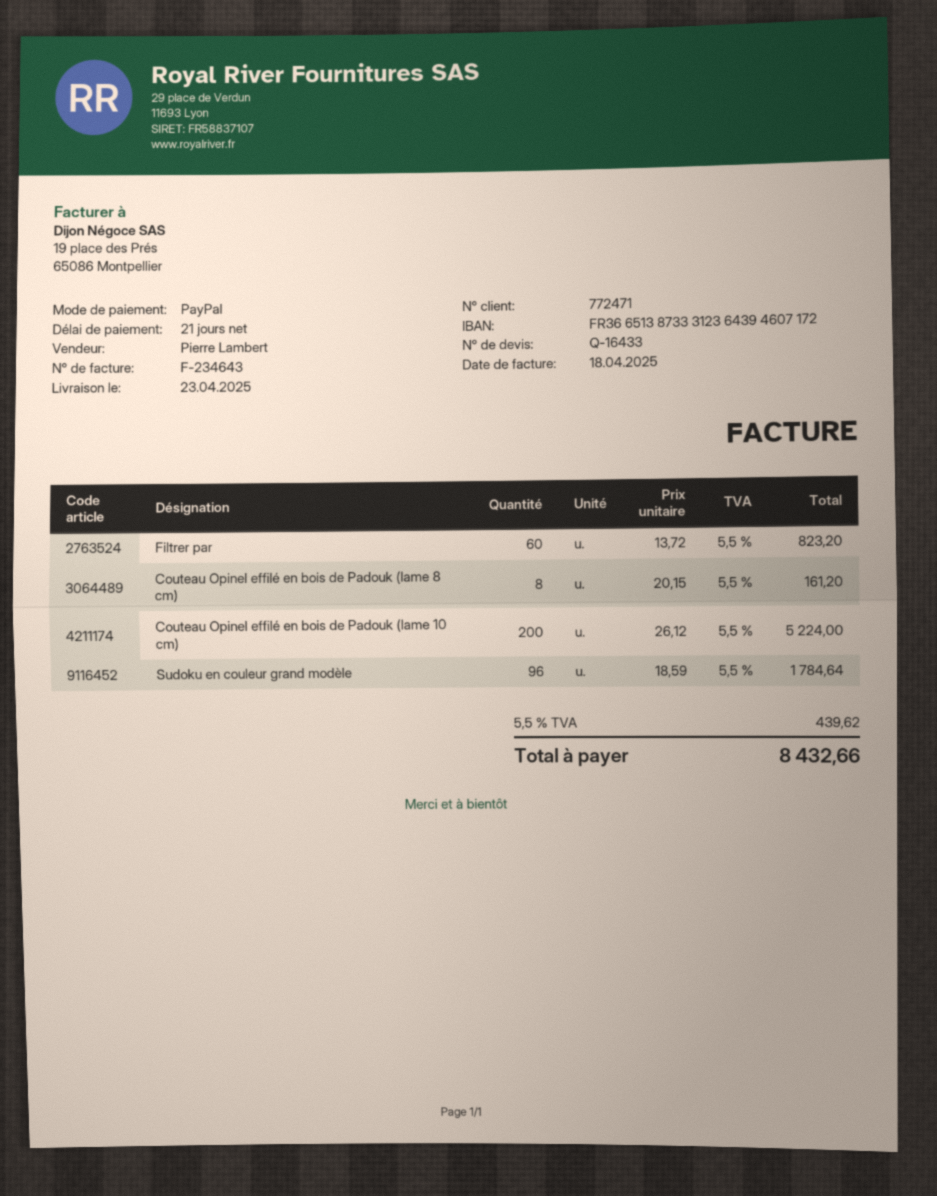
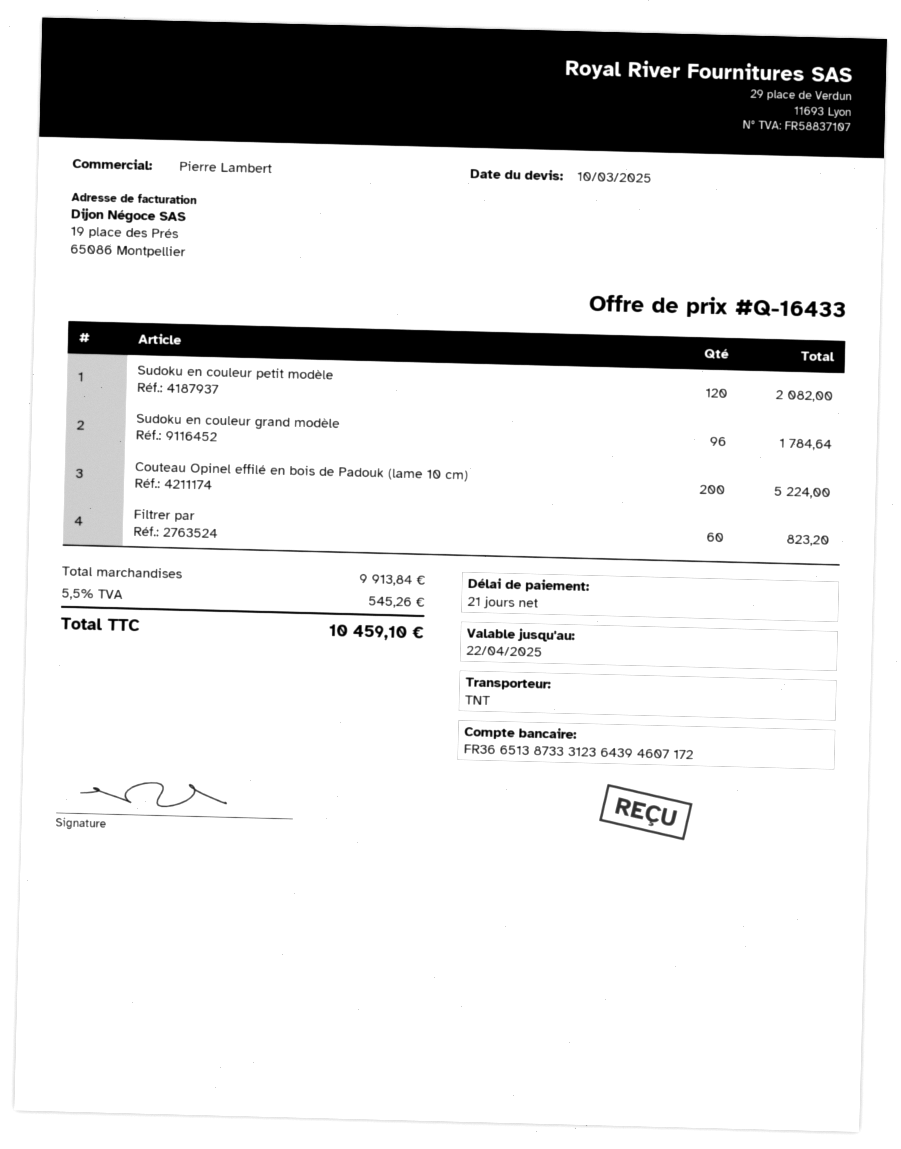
Couteau Opinel effilé en bois de Padouk (lame 8 cm): 8 for 161.20 -> none
Sudoku en couleur petit modèle: none -> 120 for 2082.00
tax: 5.5% = 439.62 -> 5.5% = 545.26
total: 8432.66 -> 10459.10

